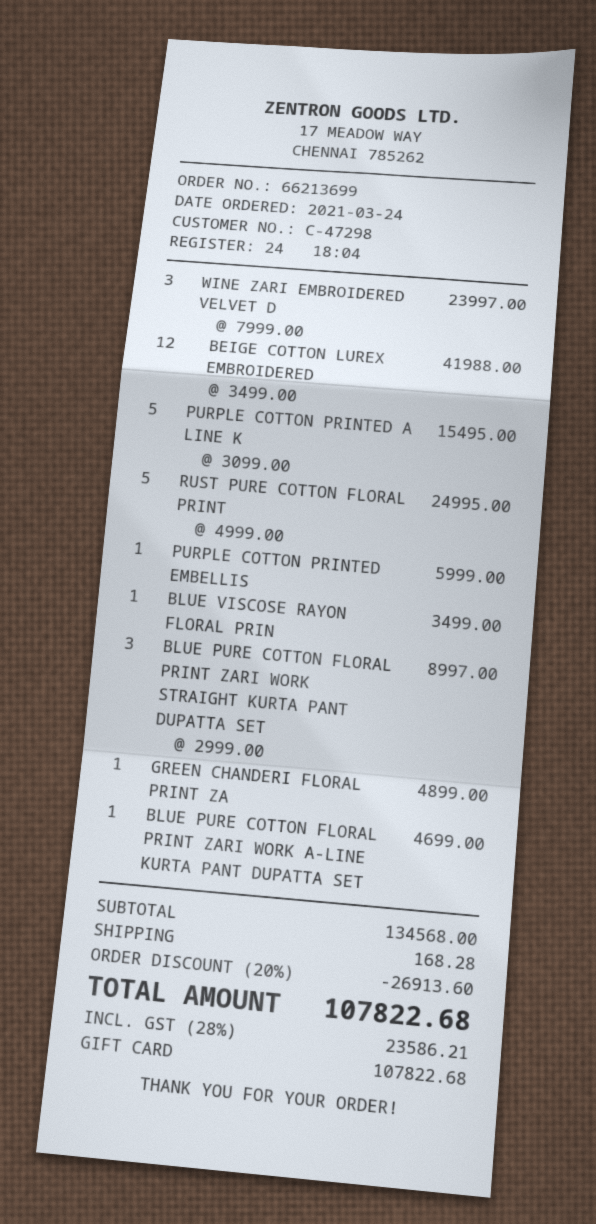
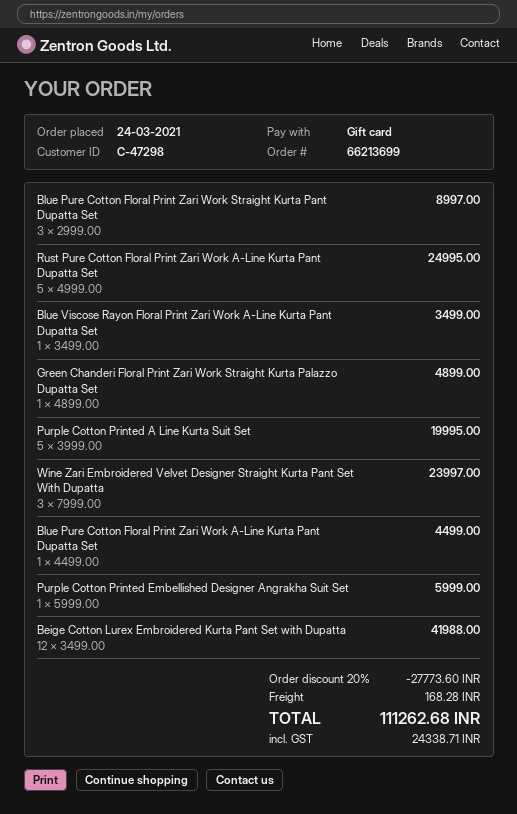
PURPLE COTTON PRINTED A LINE K: 5 x 3099.00 = 15495.00 -> 5 x 3999.00 = 19995.00
BLUE PURE COTTON FLORAL PRINT ZARI WORK A-LINE KURTA PANT DUPATTA SET: 1 x 4699.00 = 4699.00 -> 1 x 4499.00 = 4499.00
discount: 20% = 26913.60 -> 20% = 27773.60
tax: 23586.21 -> 24338.71
total: 107822.68 -> 111262.68

